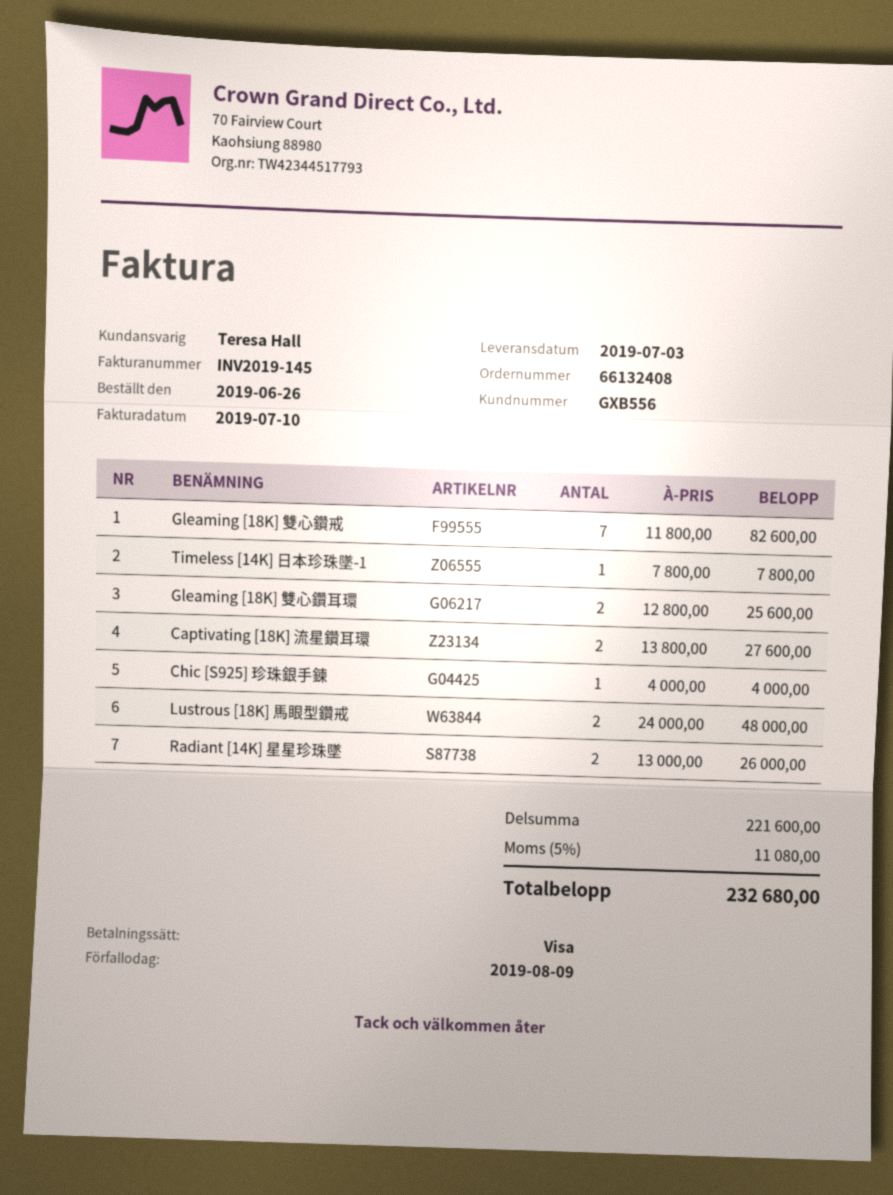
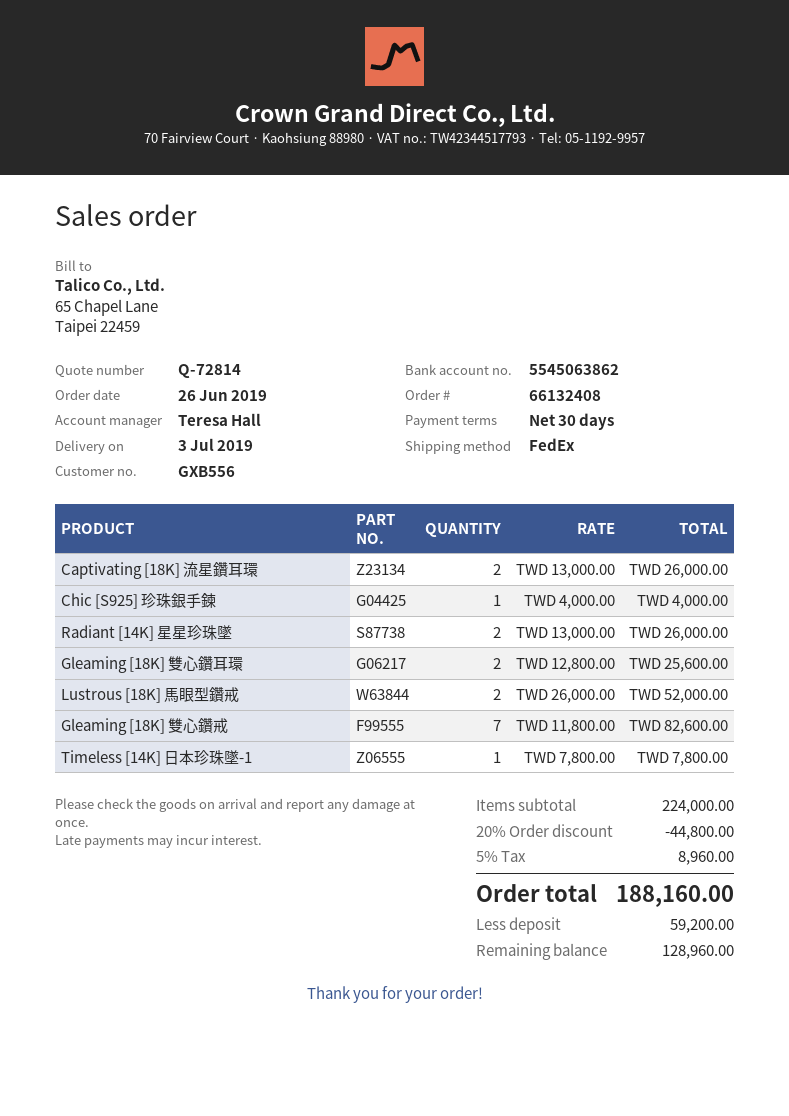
Captivating [18K] 流星鑽耳環: 2 x 13800.00 = 27600.00 -> 2 x 13000.00 = 26000.00
Lustrous [18K] 馬眼型鑽戒: 2 x 24000.00 = 48000.00 -> 2 x 26000.00 = 52000.00
subtotal: 221600.00 -> 224000.00
discount: none -> 20% = 44800.00
tax: 5% = 11080.00 -> 5% = 8960.00
total: 232680.00 -> 188160.00

